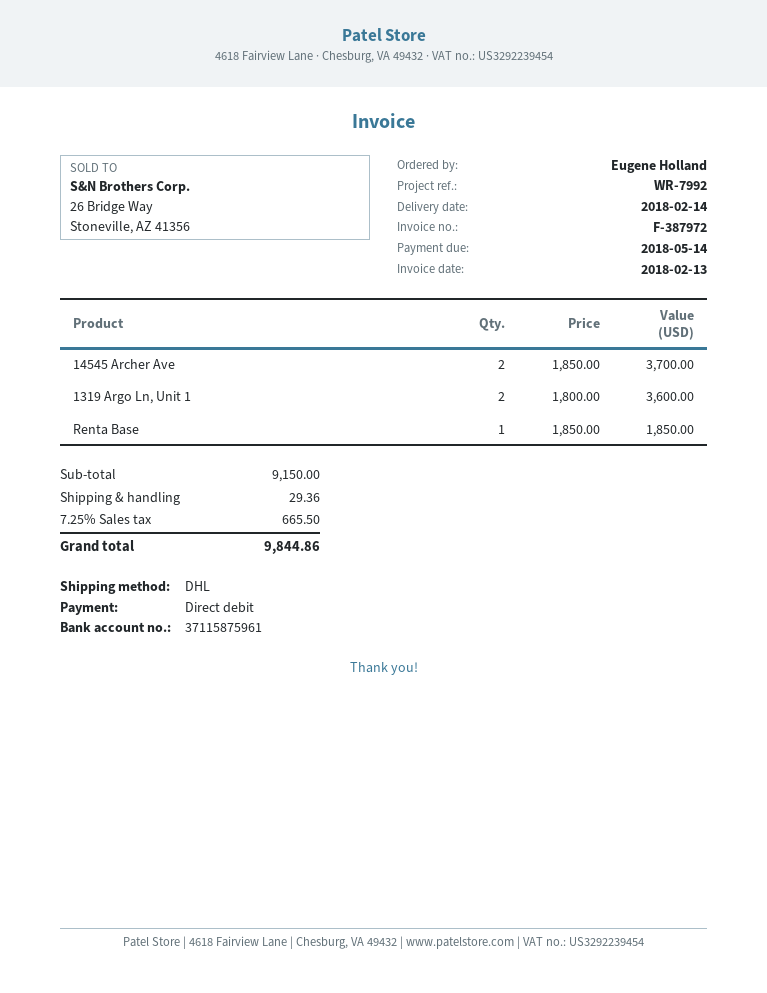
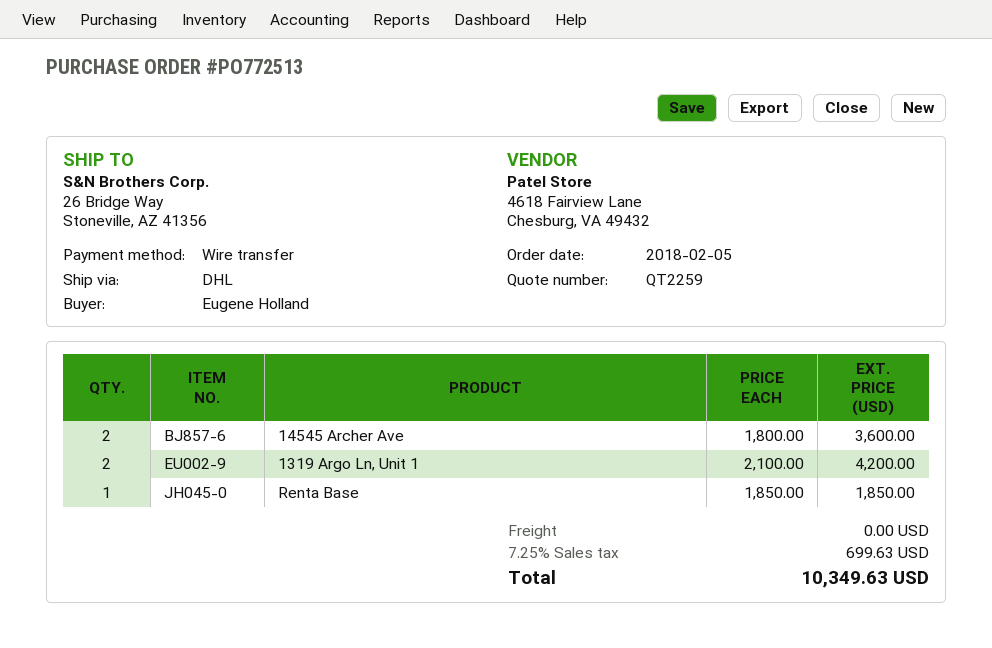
payment method: direct debit -> bank transfer
14545 Archer Ave: 2 x 1850.00 = 3700.00 -> 2 x 1800.00 = 3600.00
1319 Argo Ln, Unit 1: 2 x 1800.00 = 3600.00 -> 2 x 2100.00 = 4200.00
shipping: 29.36 -> 0.00
tax: 7.25% = 665.50 -> 7.25% = 699.63
total: 9844.86 -> 10349.63

